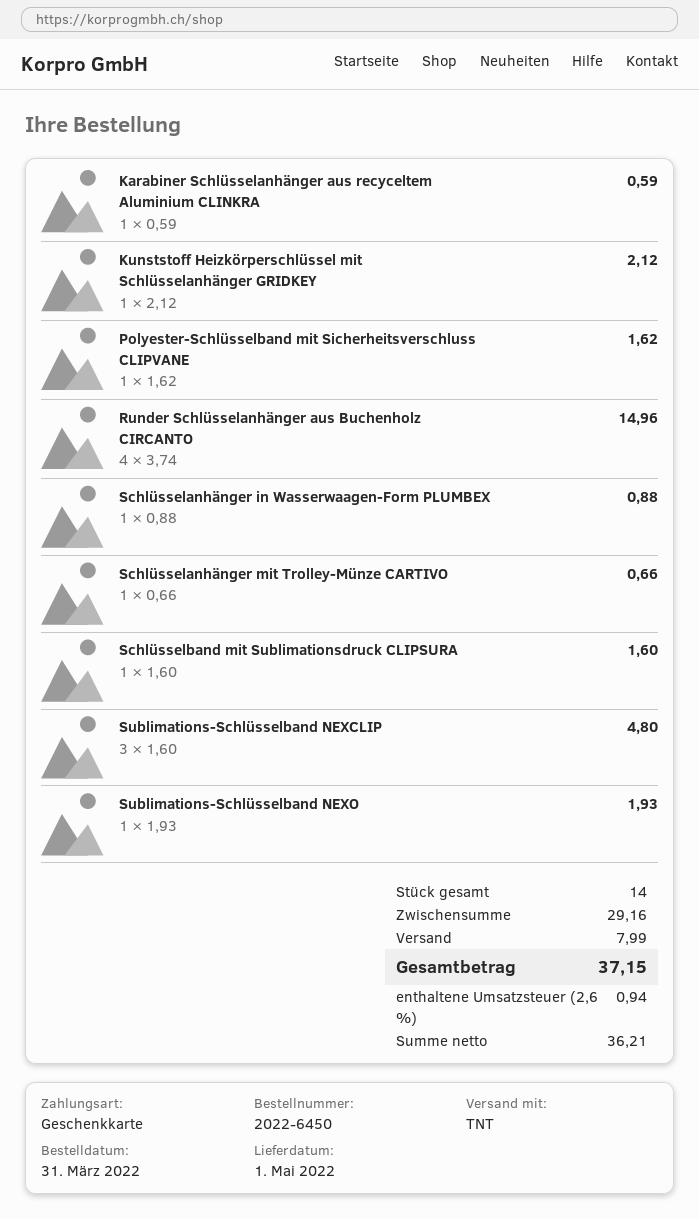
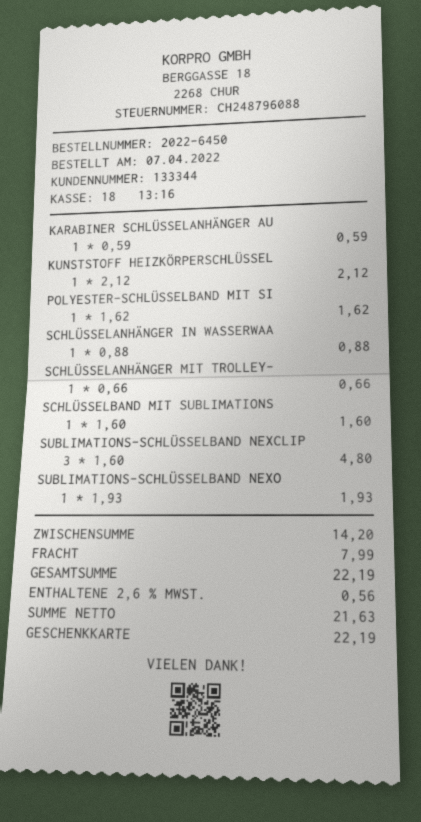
order date: 2022-03-31 -> 2022-04-07
Runder Schlüsselanhänger aus Buchenholz CIRCANTO: 4 x 3.74 = 14.96 -> none
subtotal: 29.16 -> 14.20
net: 36.21 -> 21.63
tax: 2.6% = 0.94 -> 2.6% = 0.56
total: 37.15 -> 22.19

